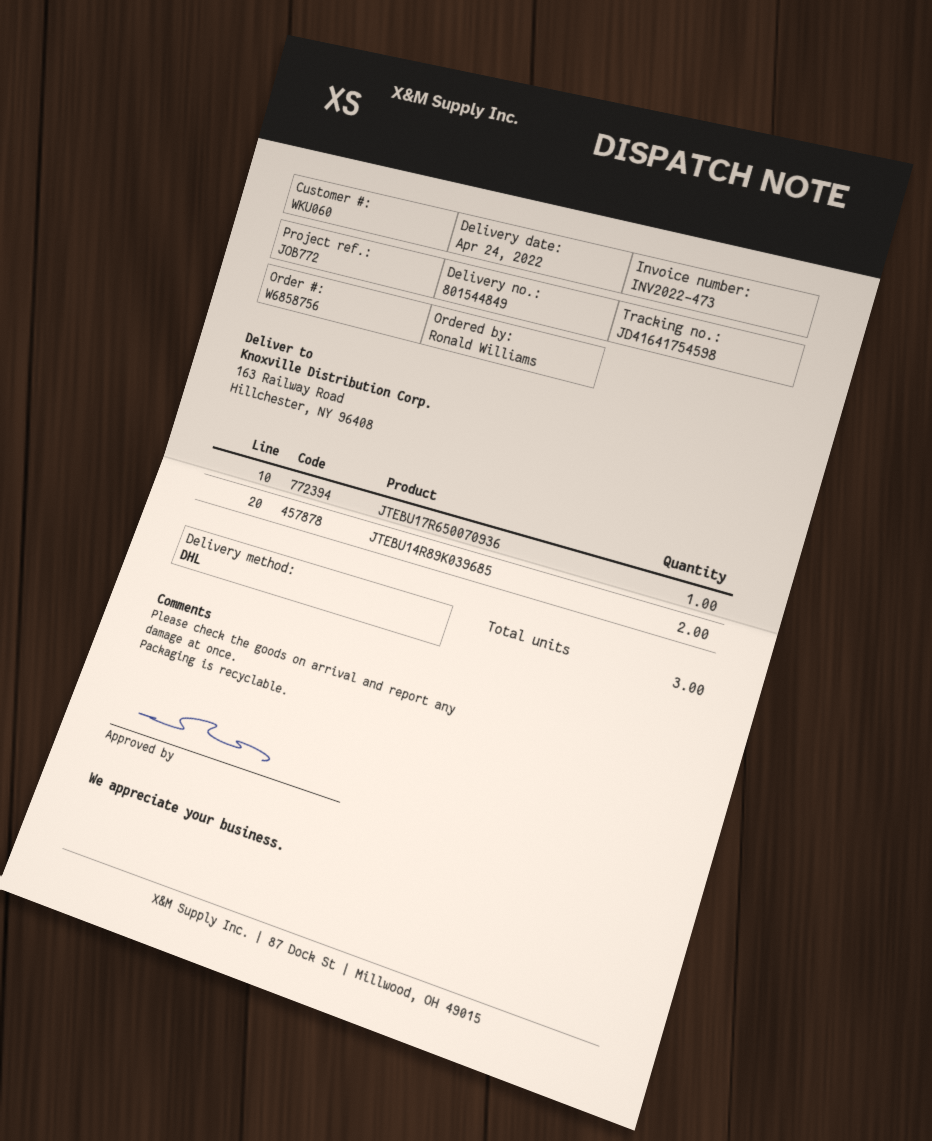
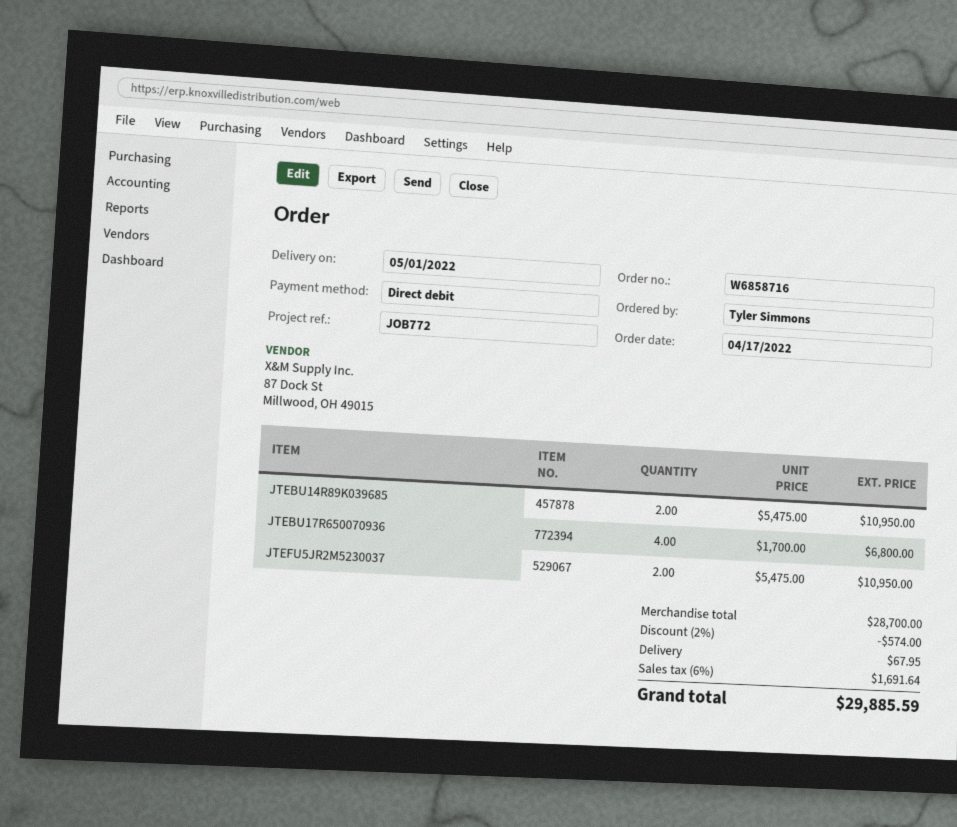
order number: W6858756 -> W6858716
delivery date: 2022-04-24 -> 2022-05-01
ordered by: Ronald Williams -> Tyler Simmons
JTEBU17R650070936: 1 -> 4
JTEFU5JR2M5230037: none -> 2

